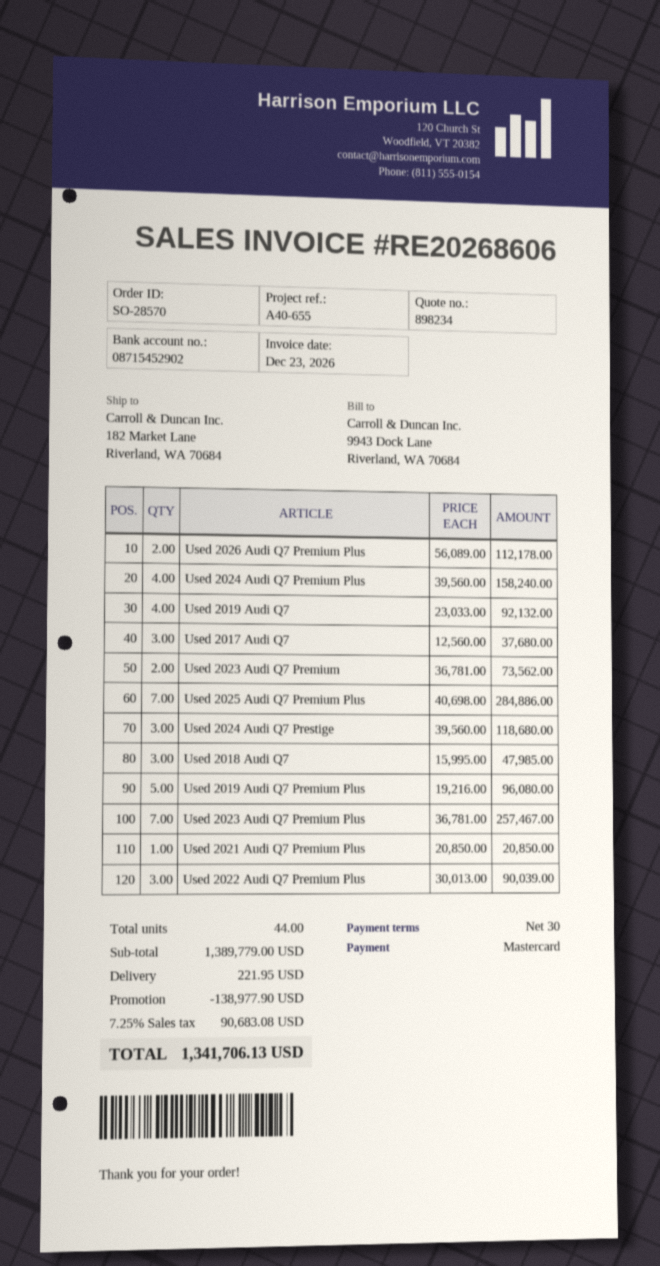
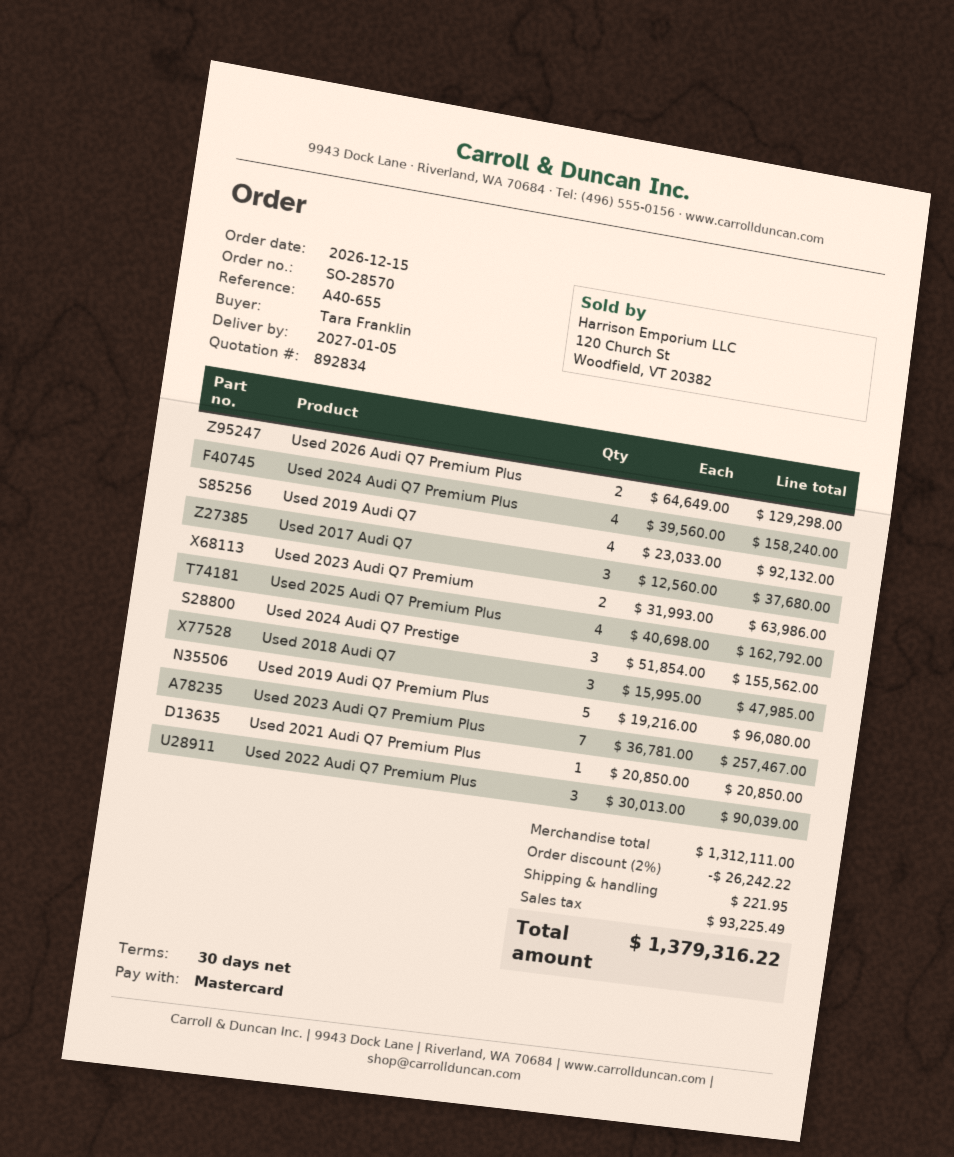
quote number: 898234 -> 892834
Used 2026 Audi Q7 Premium Plus: 2 x 56089.00 = 112178.00 -> 2 x 64649.00 = 129298.00
Used 2023 Audi Q7 Premium: 2 x 36781.00 = 73562.00 -> 2 x 31993.00 = 63986.00
Used 2025 Audi Q7 Premium Plus: 7 x 40698.00 = 284886.00 -> 4 x 40698.00 = 162792.00
Used 2024 Audi Q7 Prestige: 3 x 39560.00 = 118680.00 -> 3 x 51854.00 = 155562.00
subtotal: 1389779.00 -> 1312111.00
discount: 138977.90 -> 26242.22
tax: 90683.08 -> 93225.49
total: 1341706.13 -> 1379316.22

